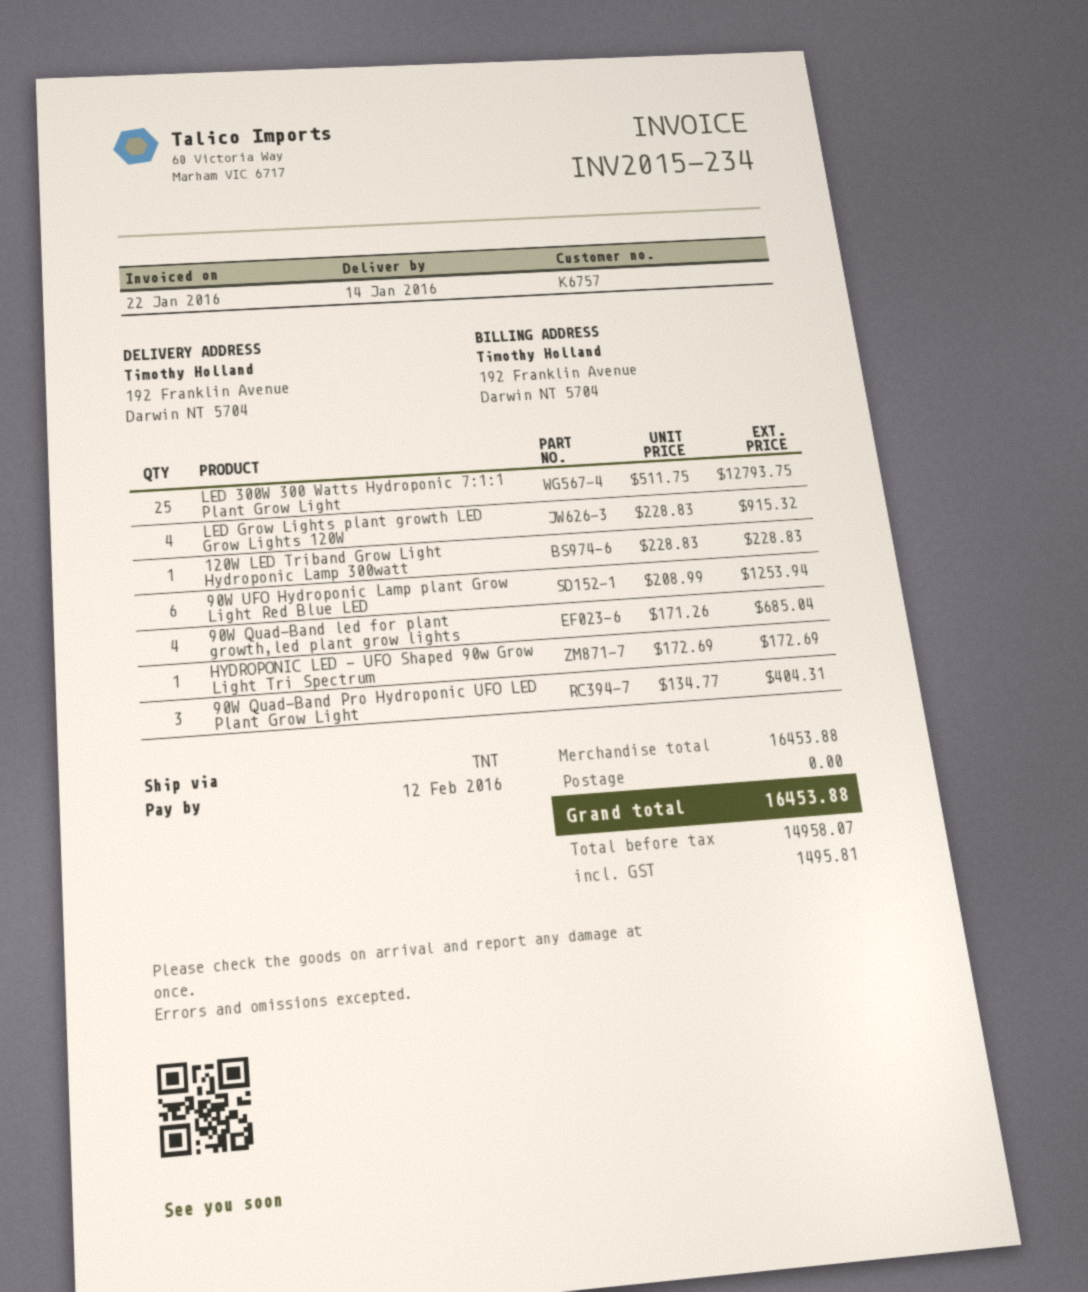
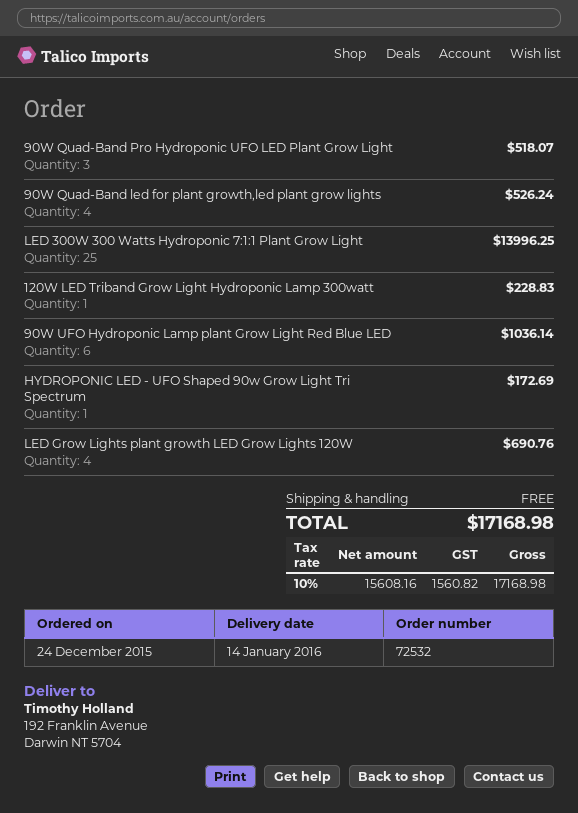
LED 300W 300 Watts Hydroponic 7:1:1 Plant Grow Light: 25 for 12793.75 -> 25 for 13996.25
LED Grow Lights plant growth LED Grow Lights 120W: 4 for 915.32 -> 4 for 690.76
90W UFO Hydroponic Lamp plant Grow Light Red Blue LED: 6 for 1253.94 -> 6 for 1036.14
90W Quad-Band led for plant growth,led plant grow lights: 4 for 685.04 -> 4 for 526.24
90W Quad-Band Pro Hydroponic UFO LED Plant Grow Light: 3 for 404.31 -> 3 for 518.07
net: 14958.07 -> 15608.16
tax: 1495.81 -> 1560.82
total: 16453.88 -> 17168.98

